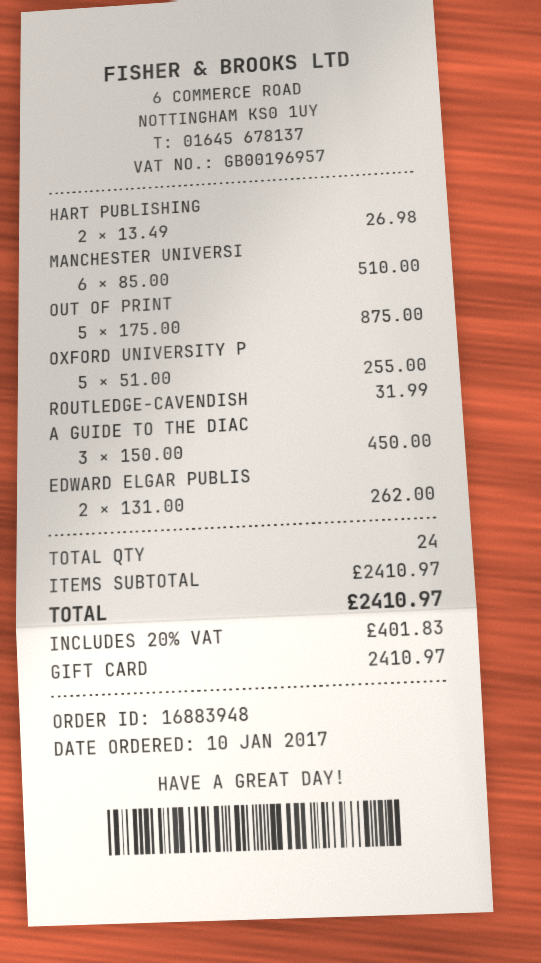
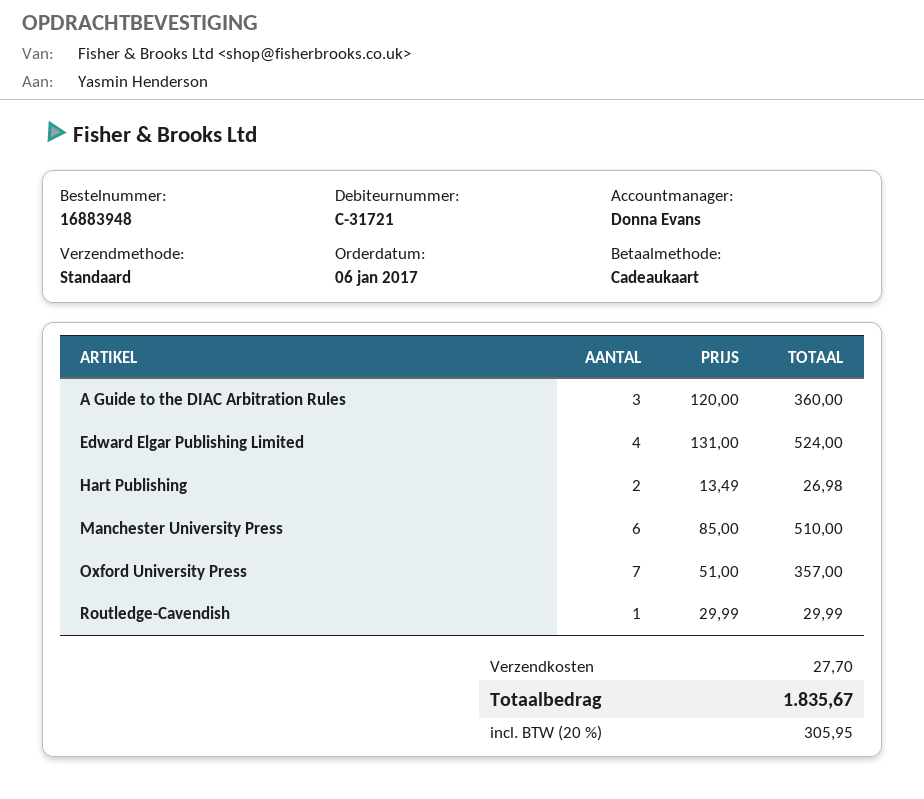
order date: 2017-01-10 -> 2017-01-06
OUT OF PRINT: 5 x 175.00 = 875.00 -> none
OXFORD UNIVERSITY P: 5 x 51.00 = 255.00 -> 7 x 51.00 = 357.00
ROUTLEDGE-CAVENDISH: 1 x 31.99 = 31.99 -> 1 x 29.99 = 29.99
A GUIDE TO THE DIAC: 3 x 150.00 = 450.00 -> 3 x 120.00 = 360.00
EDWARD ELGAR PUBLIS: 2 x 131.00 = 262.00 -> 4 x 131.00 = 524.00
shipping: none -> 27.70
tax: 20% = 401.83 -> 20% = 305.95
total: 2410.97 -> 1835.67

